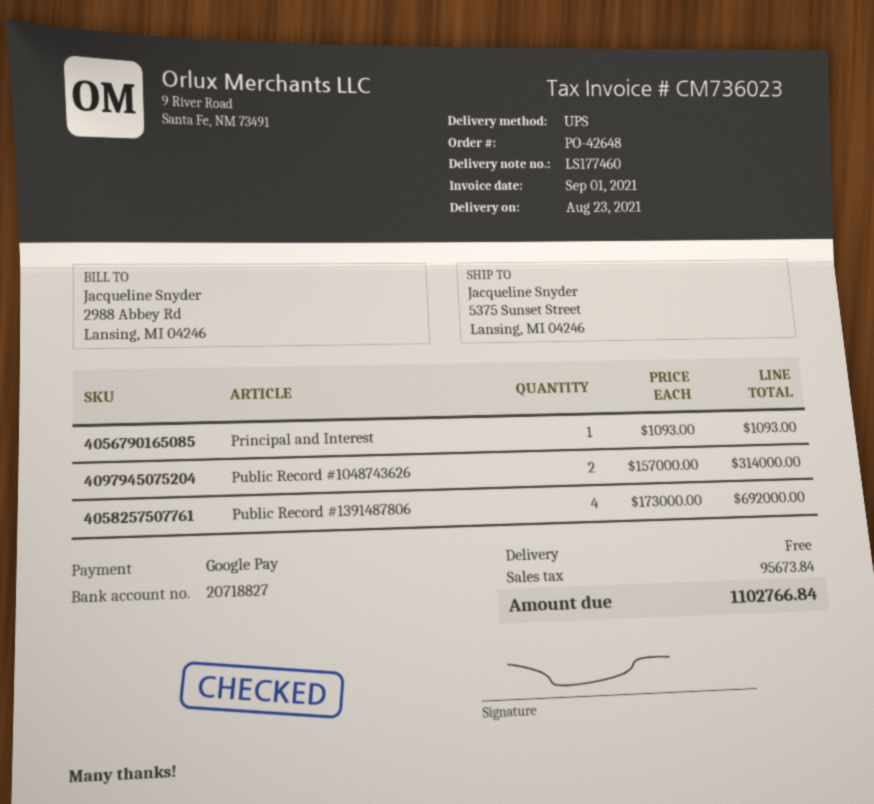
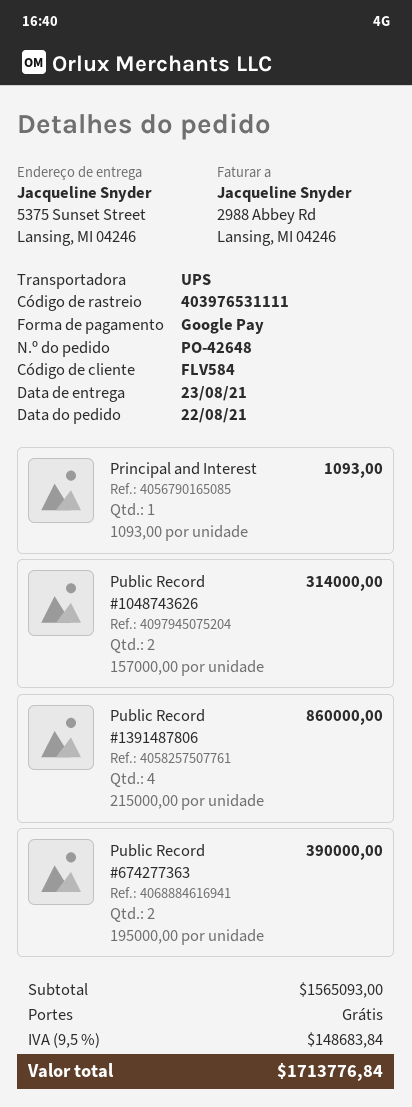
Public Record #1391487806: 4 x 173000.00 = 692000.00 -> 4 x 215000.00 = 860000.00
Public Record #674277363: none -> 2 x 195000.00 = 390000.00
tax: 95673.84 -> 148683.84
total: 1102766.84 -> 1713776.84

